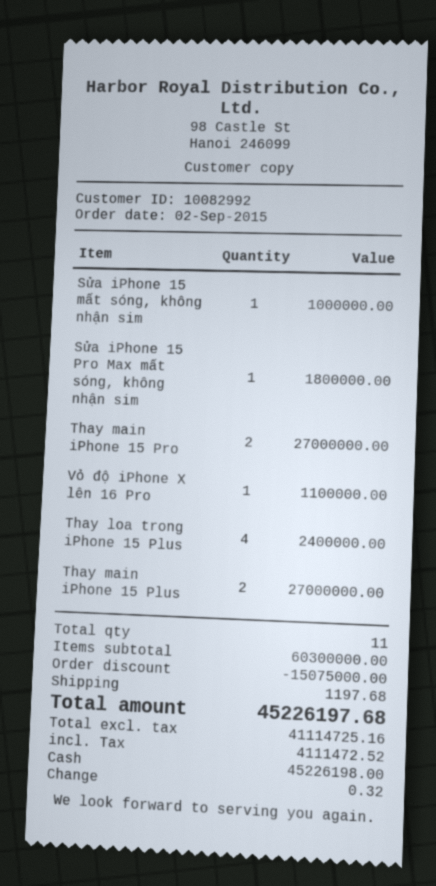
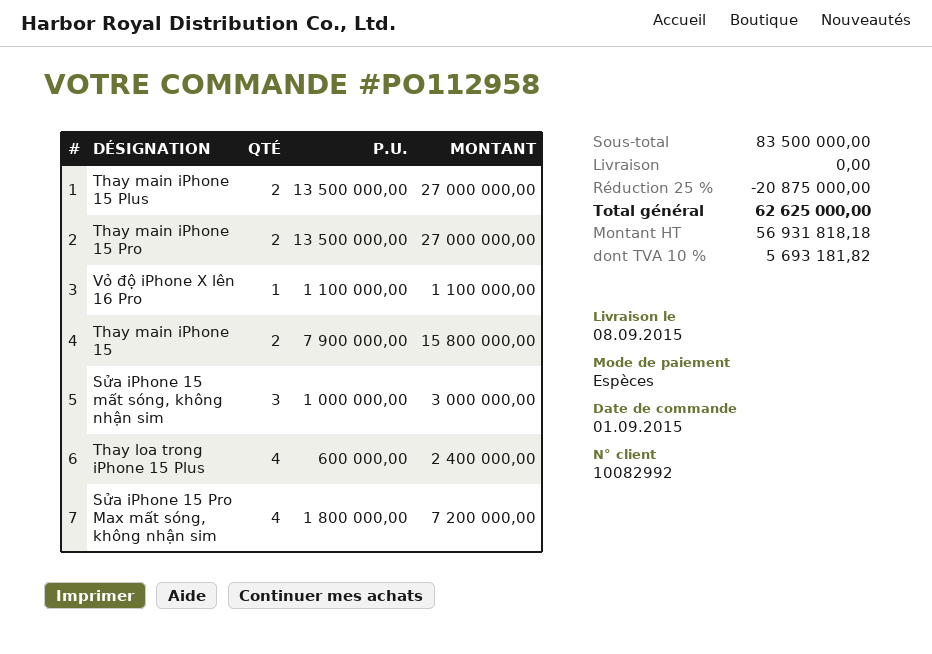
order date: 2015-09-02 -> 2015-09-01
Sửa iPhone 15 mất sóng, không nhận sim: 1 for 1000000.00 -> 3 for 3000000.00
Sửa iPhone 15 Pro Max mất sóng, không nhận sim: 1 for 1800000.00 -> 4 for 7200000.00
Thay main iPhone 15: none -> 2 for 15800000.00
subtotal: 60300000.00 -> 83500000.00
discount: 15075000.00 -> 20875000.00
shipping: 1197.68 -> 0.00
net: 41114725.16 -> 56931818.18
tax: 4111472.52 -> 5693181.82
total: 45226197.68 -> 62625000.00

